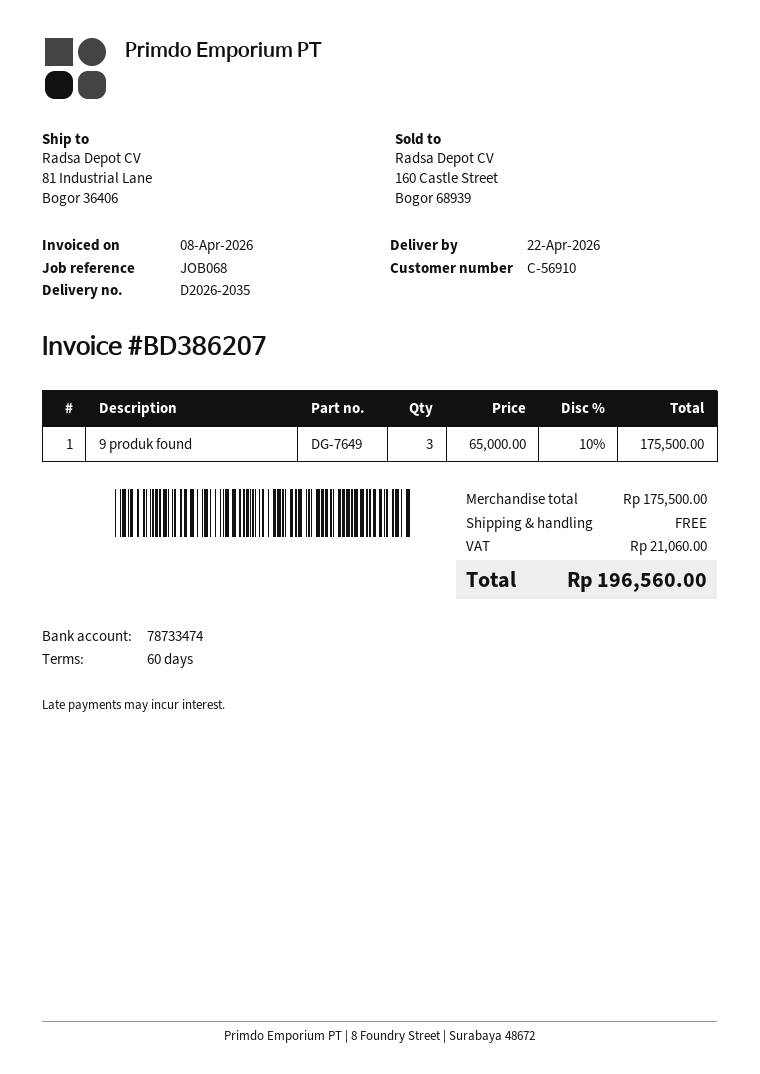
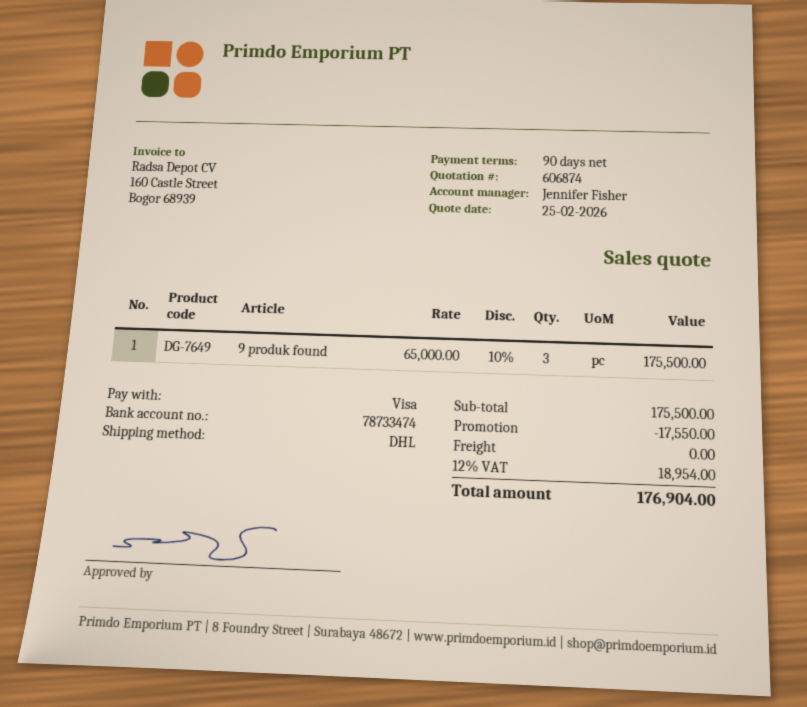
payment terms: 60 days -> 90 days
discount: none -> 17550.00
tax: 21060.00 -> 18954.00
total: 196560.00 -> 176904.00

